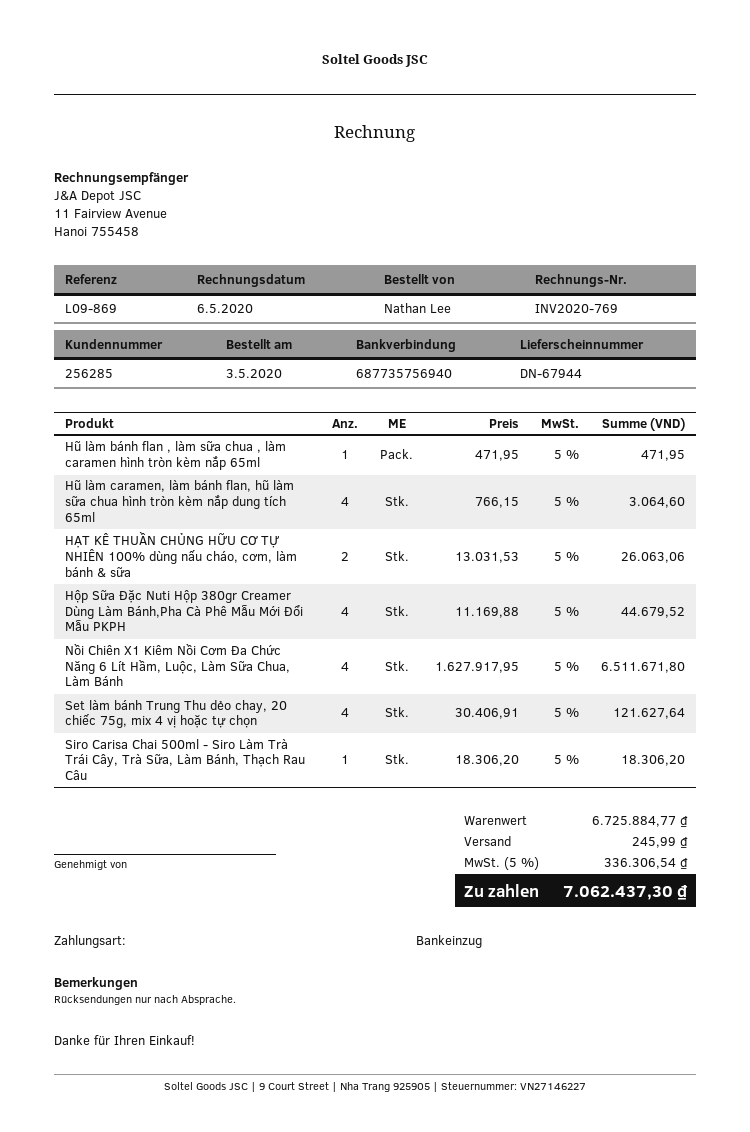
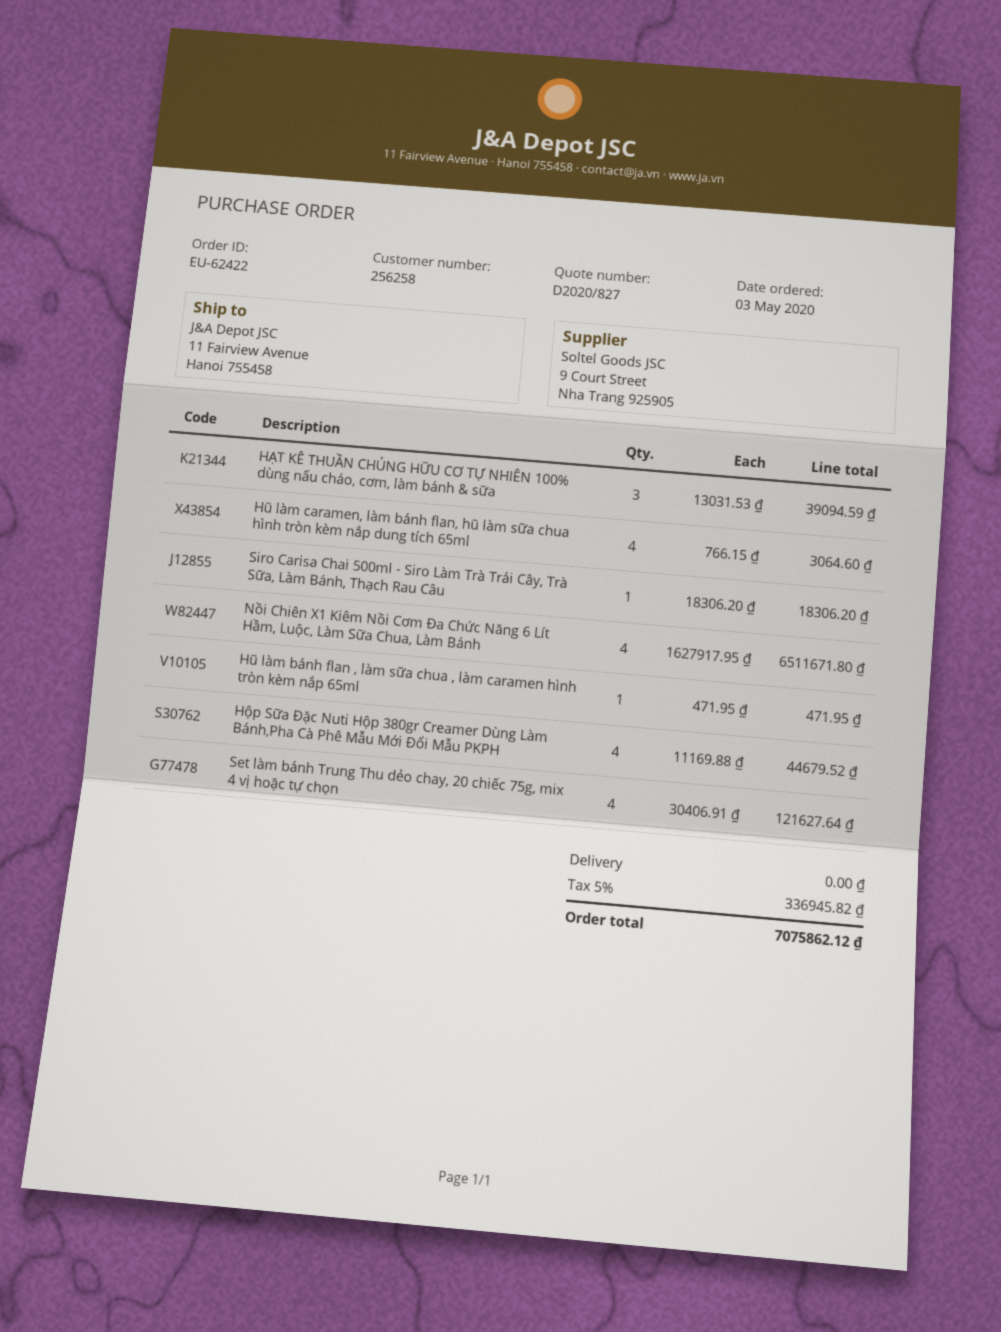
customer number: 256285 -> 256258
HẠT KÊ THUẦN CHỦNG HỮU CƠ TỰ NHIÊN 100% dùng nấu cháo, cơm, làm bánh & sữa: 2 x 13031.53 = 26063.06 -> 3 x 13031.53 = 39094.59
shipping: 245.99 -> 0.00
tax: 5% = 336306.54 -> 5% = 336945.82
total: 7062437.30 -> 7075862.12

